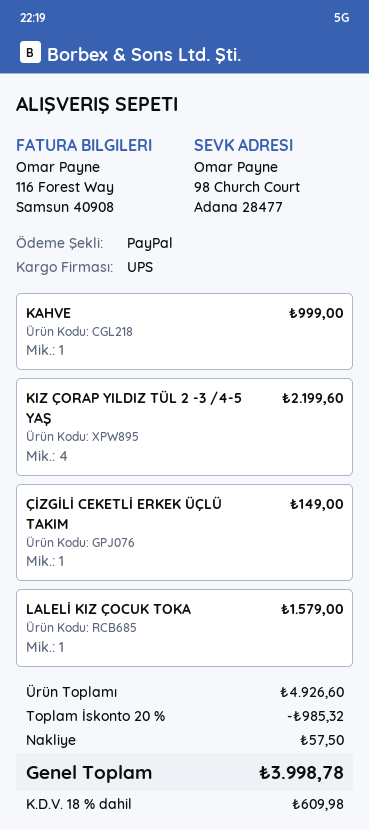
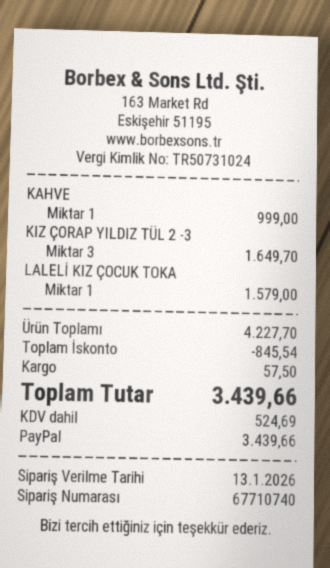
KIZ ÇORAP YILDIZ TÜL 2 -3 /4-5 YAŞ: 4 for 2199.60 -> 3 for 1649.70
ÇİZGİLİ CEKETLİ ERKEK ÜÇLÜ TAKIM: 1 for 149.00 -> none
subtotal: 4926.60 -> 4227.70
discount: 985.32 -> 845.54
tax: 609.98 -> 524.69
total: 3998.78 -> 3439.66

